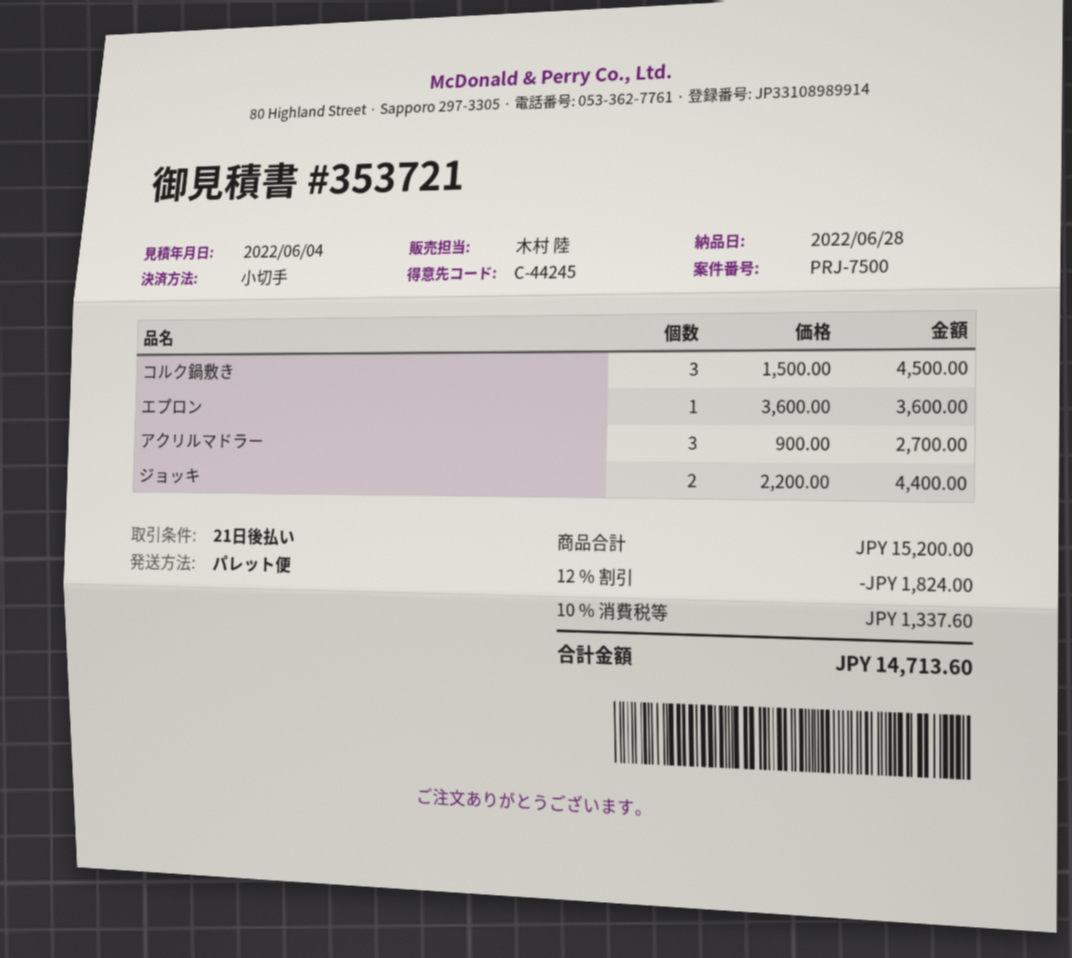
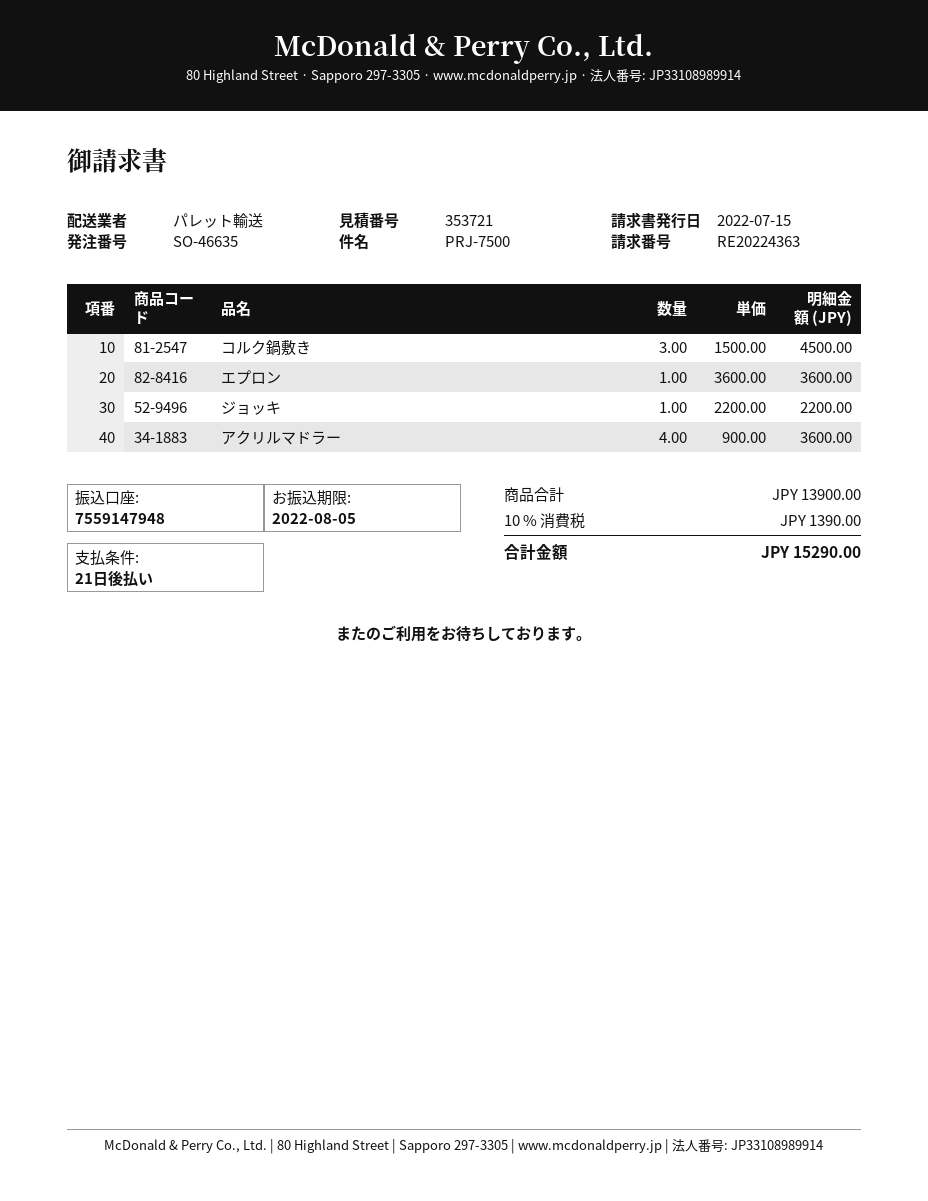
アクリルマドラー: 3 x 900.00 = 2700.00 -> 4 x 900.00 = 3600.00
ジョッキ: 2 x 2200.00 = 4400.00 -> 1 x 2200.00 = 2200.00
subtotal: 15200.00 -> 13900.00
discount: 12% = 1824.00 -> none
tax: 10% = 1337.60 -> 10% = 1390.00
total: 14713.60 -> 15290.00

